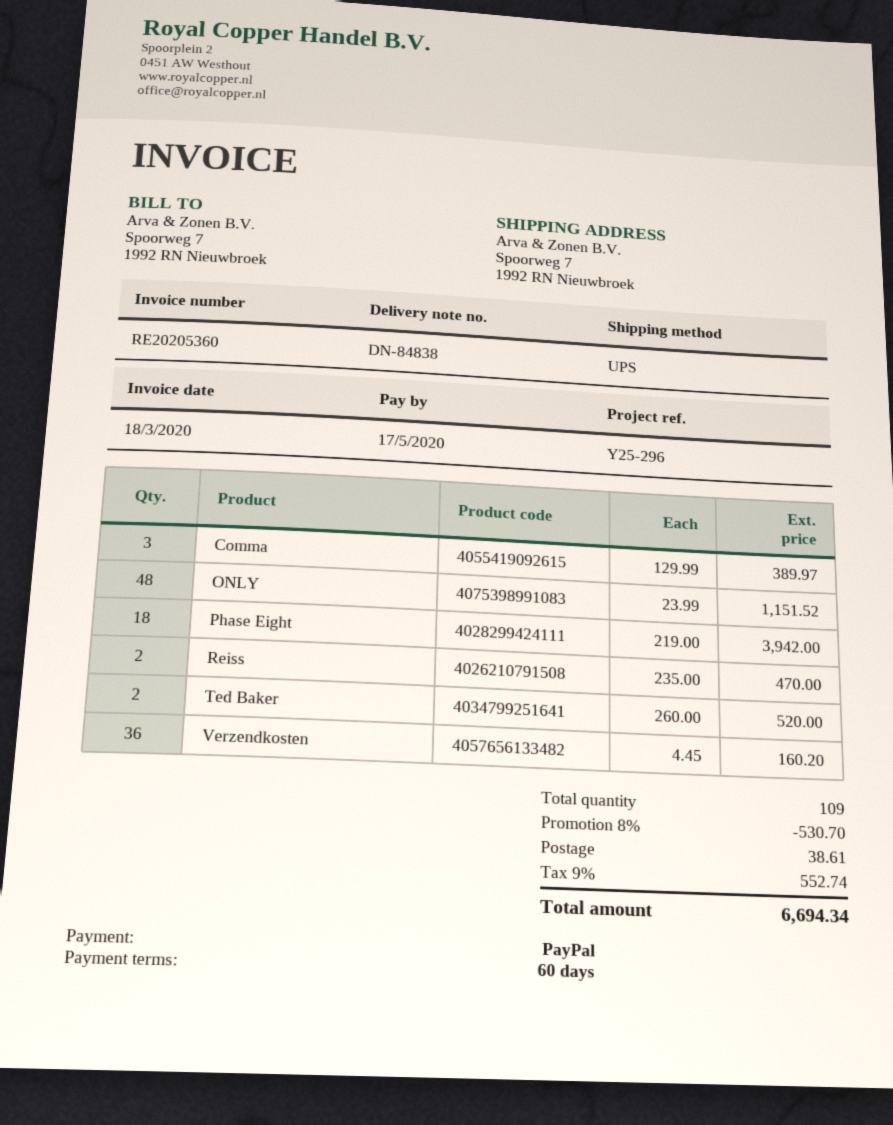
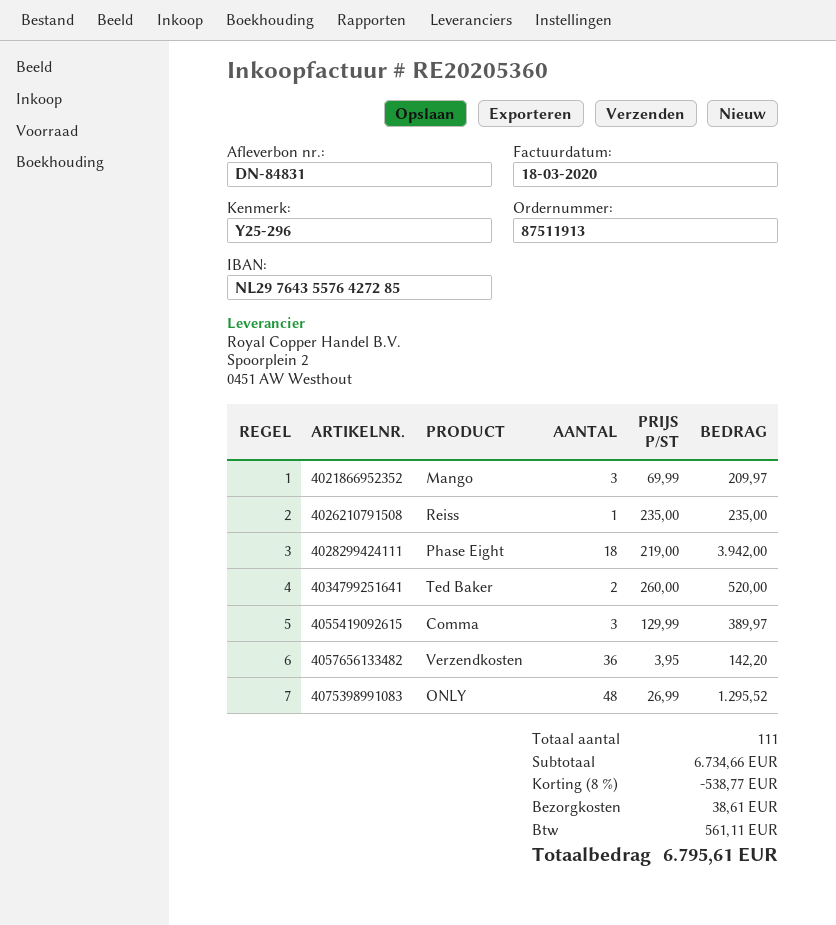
delivery note number: DN-84838 -> DN-84831
ONLY: 48 x 23.99 = 1151.52 -> 48 x 26.99 = 1295.52
Reiss: 2 x 235.00 = 470.00 -> 1 x 235.00 = 235.00
Verzendkosten: 36 x 4.45 = 160.20 -> 36 x 3.95 = 142.20
Mango: none -> 3 x 69.99 = 209.97
total quantity: 109 -> 111
discount: 8% = 530.70 -> 8% = 538.77
tax: 552.74 -> 561.11
total: 6694.34 -> 6795.61

